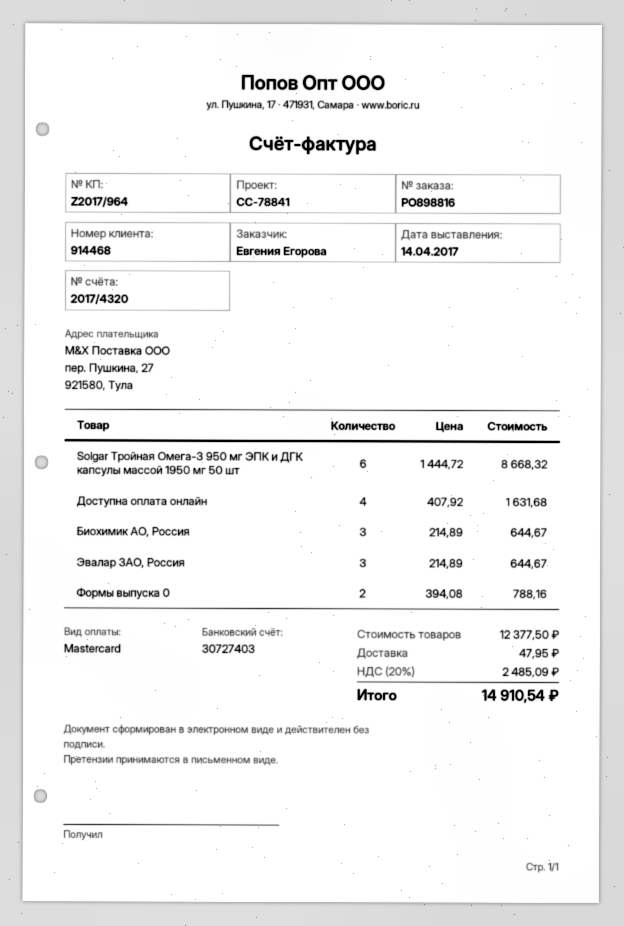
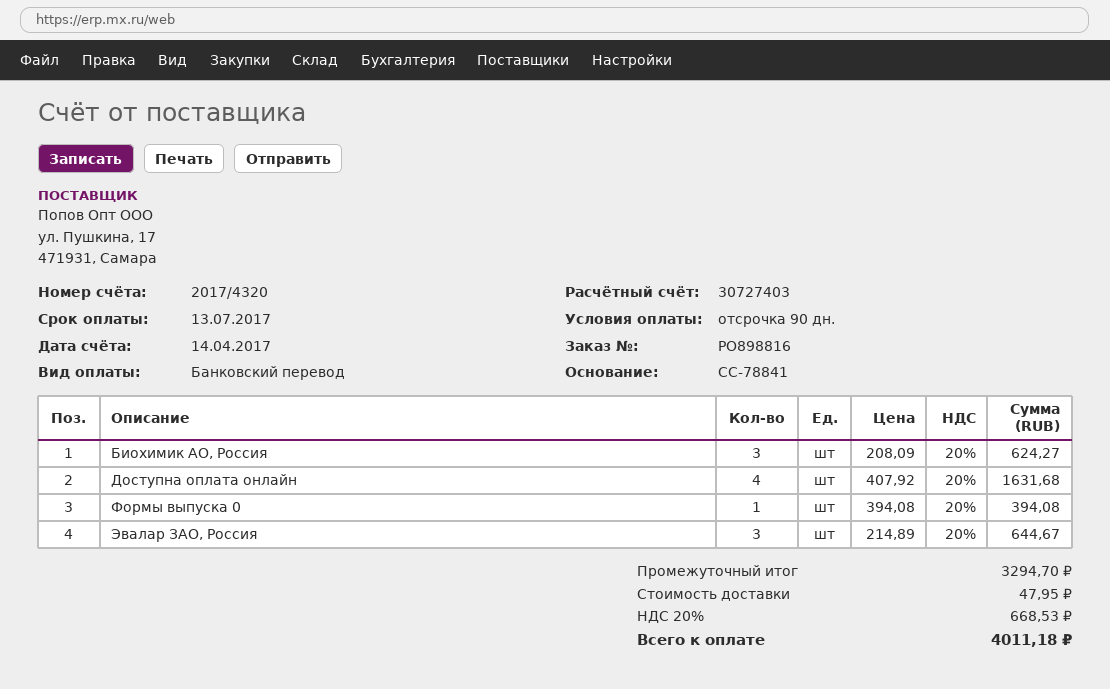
payment method: Mastercard -> bank transfer
Solgar Тройная Омега-3 950 мг ЭПК и ДГК капсулы массой 1950 мг 50 шт: 6 x 1444.72 = 8668.32 -> none
Биохимик АО, Россия: 3 x 214.89 = 644.67 -> 3 x 208.09 = 624.27
Формы выпуска 0: 2 x 394.08 = 788.16 -> 1 x 394.08 = 394.08
subtotal: 12377.50 -> 3294.70
tax: 20% = 2485.09 -> 20% = 668.53
total: 14910.54 -> 4011.18

